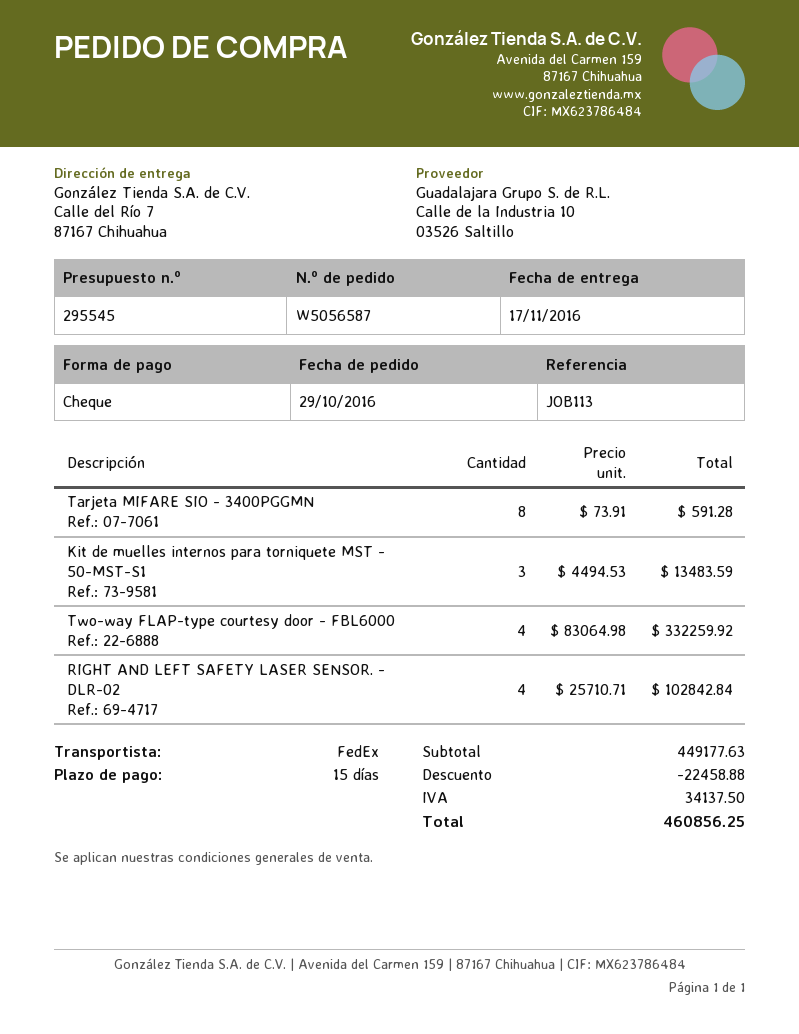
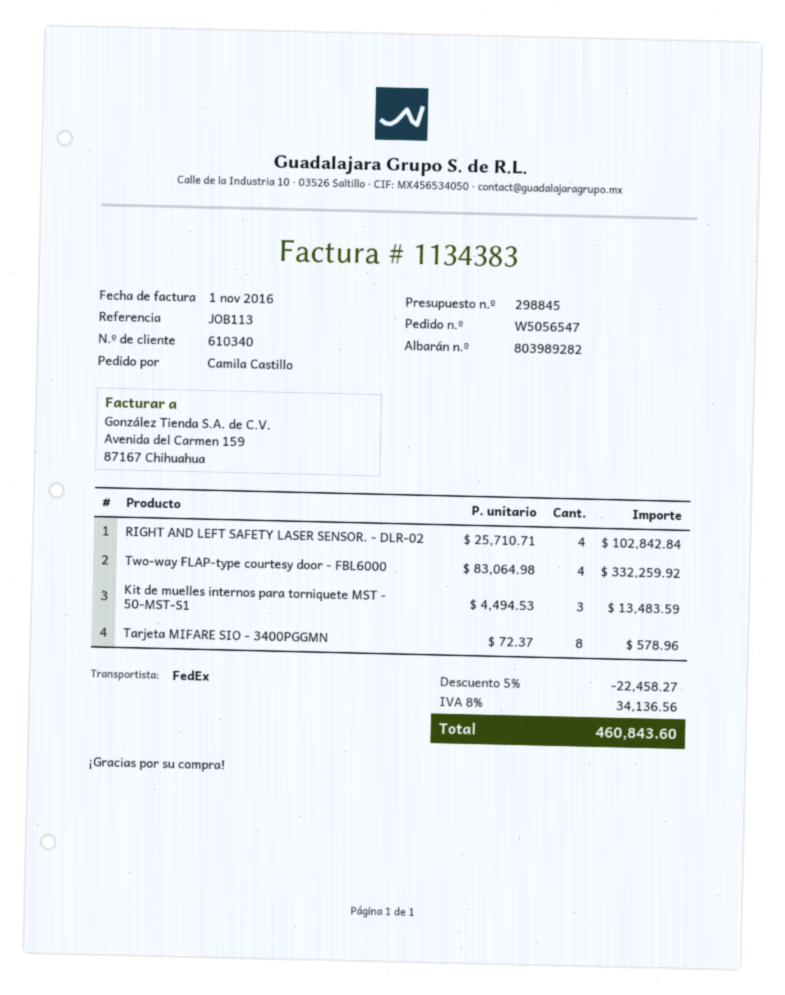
quote number: 295545 -> 298845
order number: W5056587 -> W5056547
Tarjeta MIFARE SIO - 3400PGGMN: 8 x 73.91 = 591.28 -> 8 x 72.37 = 578.96
discount: 22458.88 -> 22458.27
tax: 34137.50 -> 34136.56
total: 460856.25 -> 460843.60

